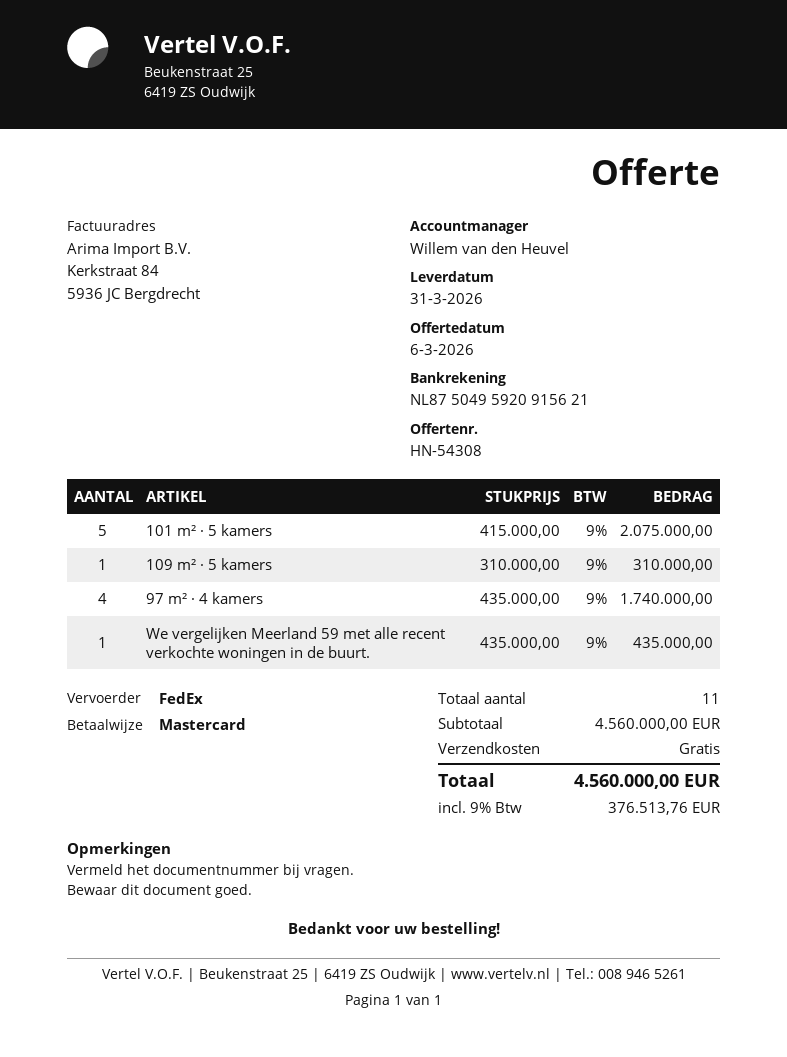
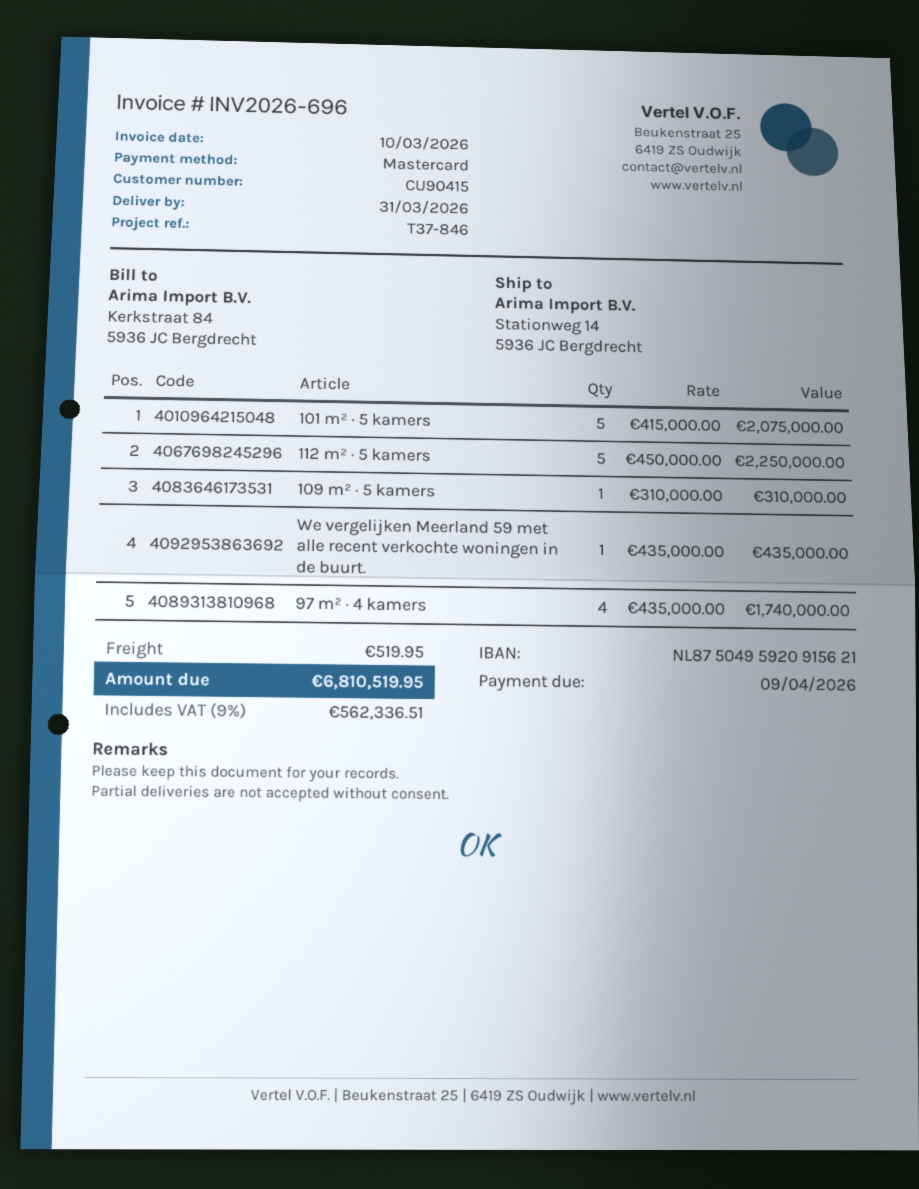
112 m² · 5 kamers: none -> 5 x 450000.00 = 2250000.00
shipping: 0.00 -> 519.95
tax: 9% = 376513.76 -> 9% = 562336.51
total: 4560000.00 -> 6810519.95

